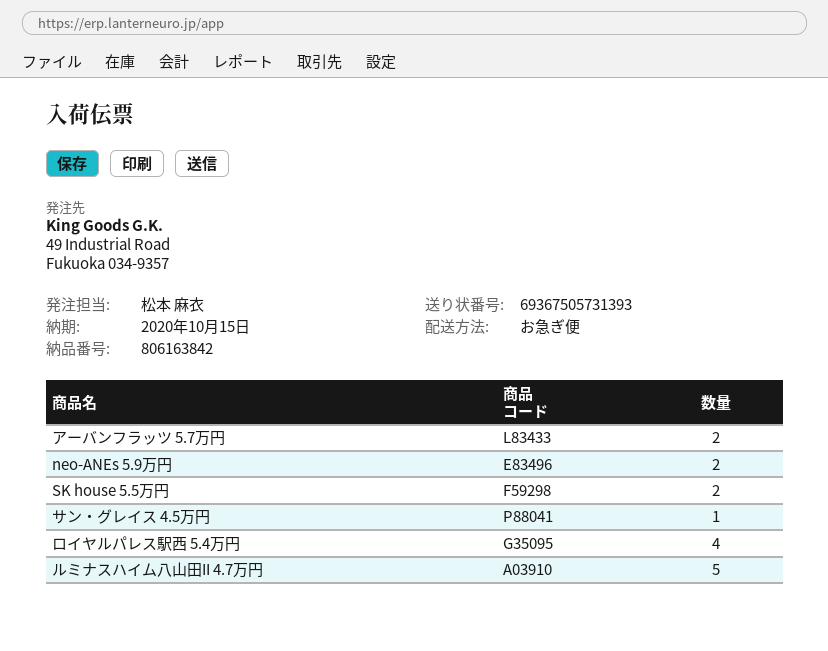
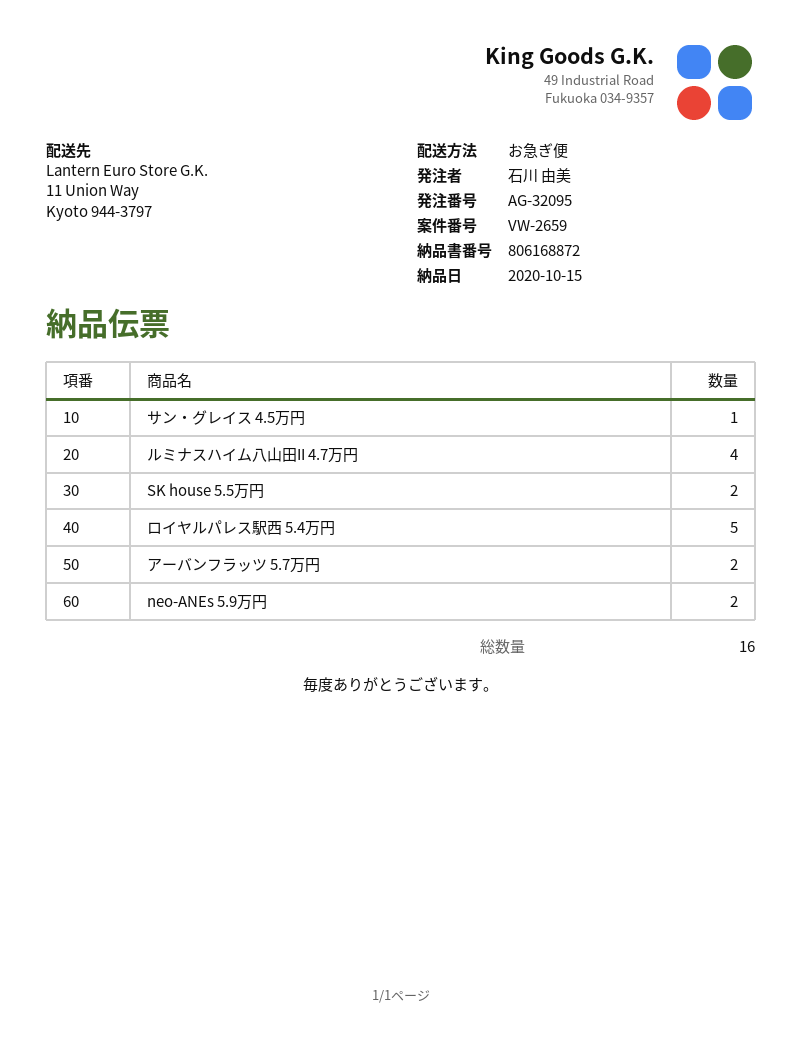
delivery note number: 806163842 -> 806168872
ordered by: 松本 麻衣 -> 石川 由美
ロイヤルパレス駅西 5.4万円: 4 -> 5
ルミナスハイム八山田II 4.7万円: 5 -> 4

